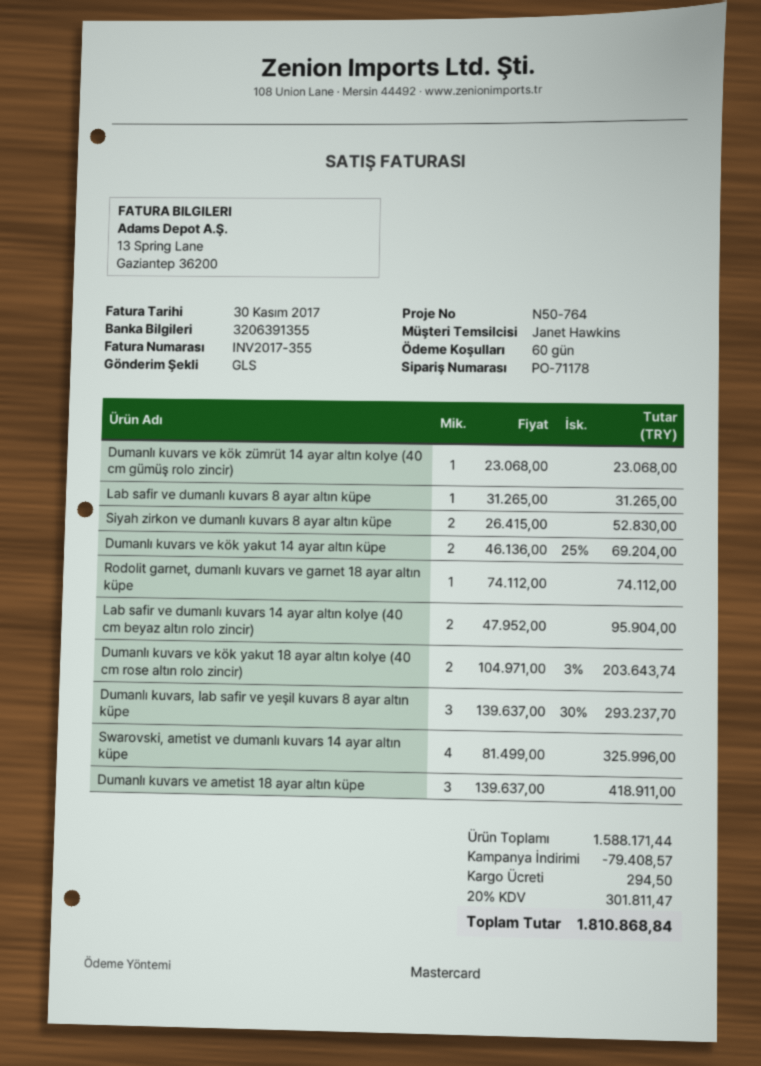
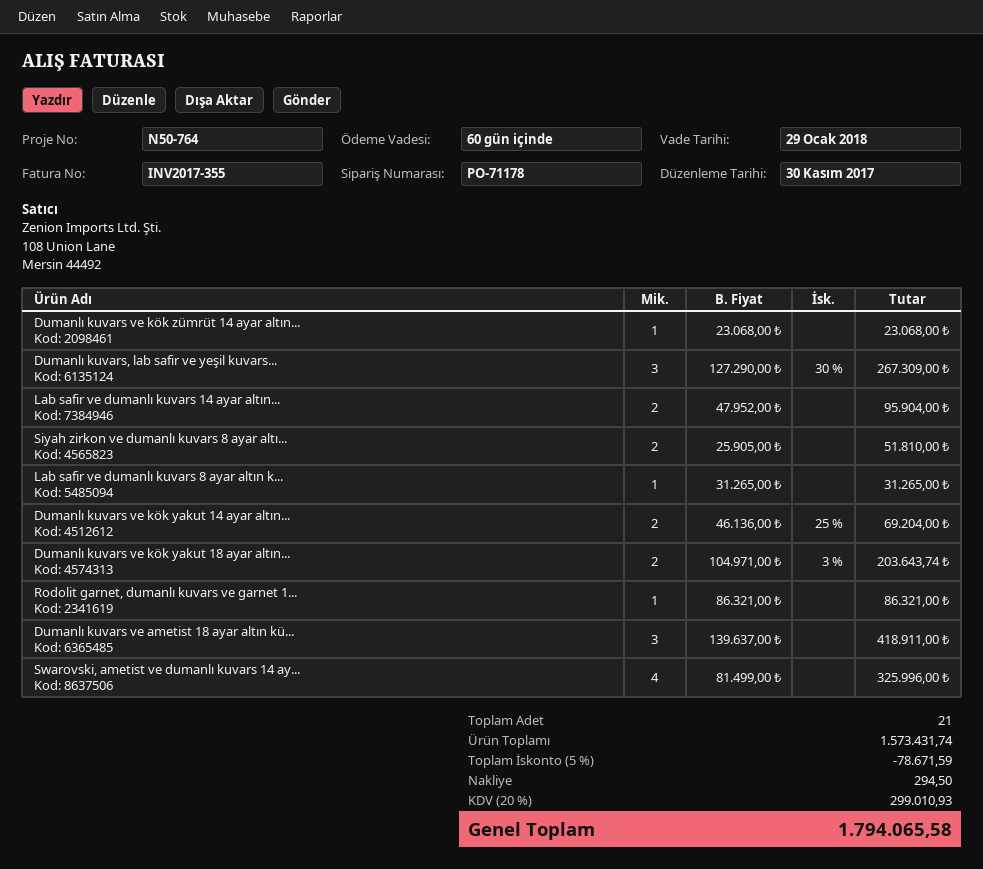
Siyah zirkon ve dumanlı kuvars 8 ayar altın küpe: 2 x 26415.00 = 52830.00 -> 2 x 25905.00 = 51810.00
Rodolit garnet, dumanlı kuvars ve garnet 18 ayar altın küpe: 1 x 74112.00 = 74112.00 -> 1 x 86321.00 = 86321.00
Dumanlı kuvars, lab safir ve yeşil kuvars 8 ayar altın küpe: 3 x 139637.00 - 30% = 293237.70 -> 3 x 127290.00 - 30% = 267309.00
subtotal: 1588171.44 -> 1573431.74
discount: 79408.57 -> 78671.59
tax: 20% = 301811.47 -> 20% = 299010.93
total: 1810868.84 -> 1794065.58

